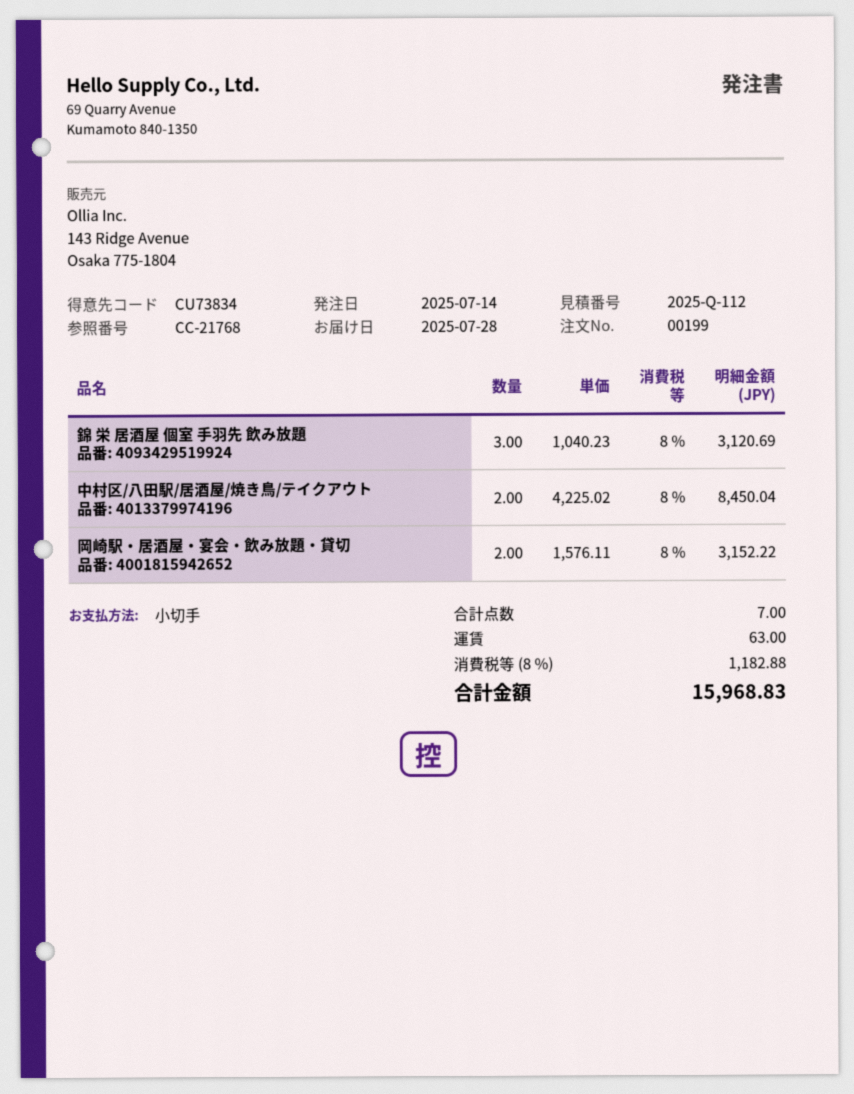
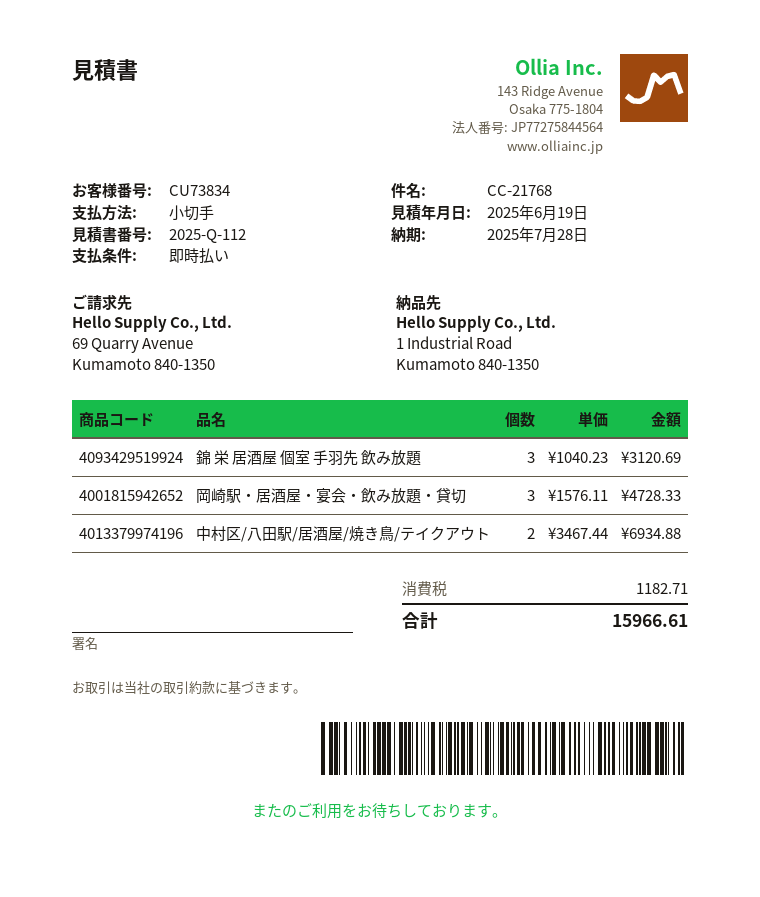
中村区/八田駅/居酒屋/焼き鳥/テイクアウト: 2 x 4225.02 = 8450.04 -> 2 x 3467.44 = 6934.88
岡崎駅・居酒屋・宴会・飲み放題・貸切: 2 x 1576.11 = 3152.22 -> 3 x 1576.11 = 4728.33
shipping: 63.00 -> none
tax: 1182.88 -> 1182.71
total: 15968.83 -> 15966.61

